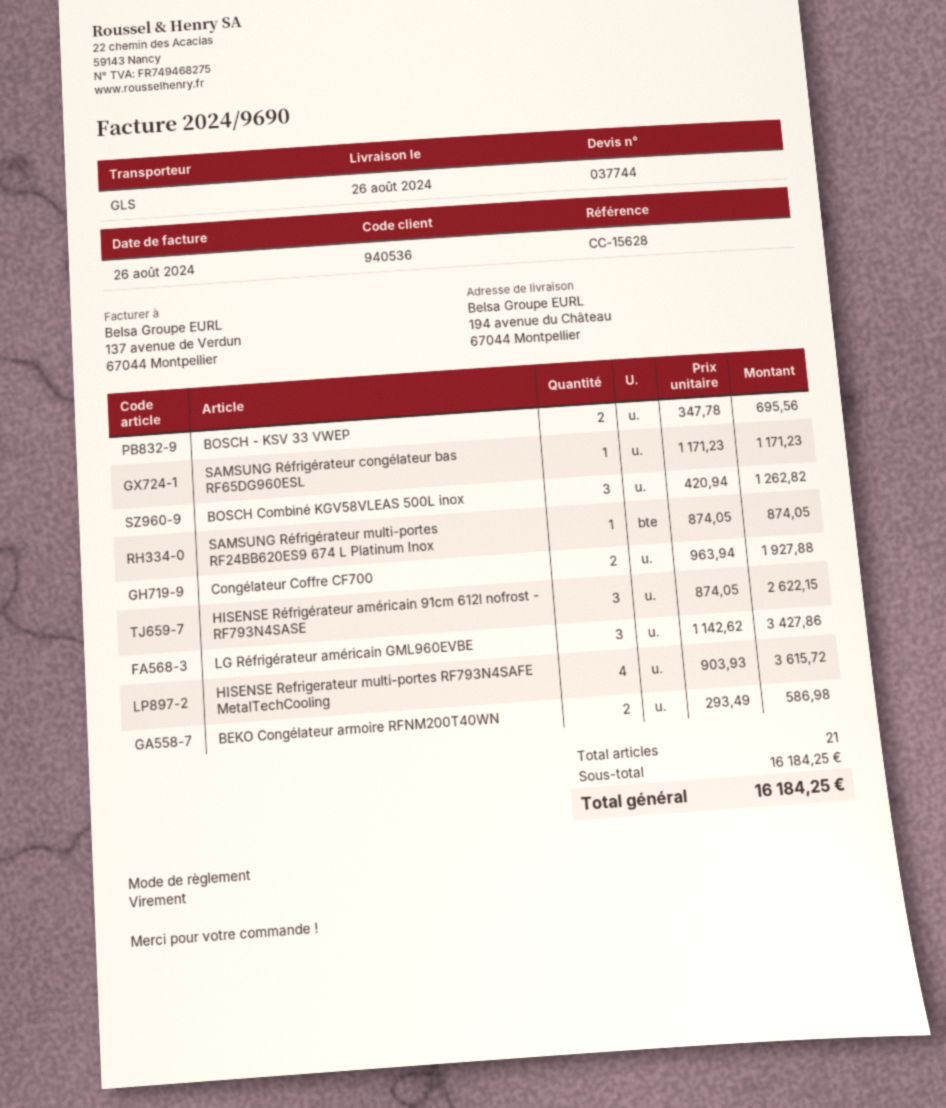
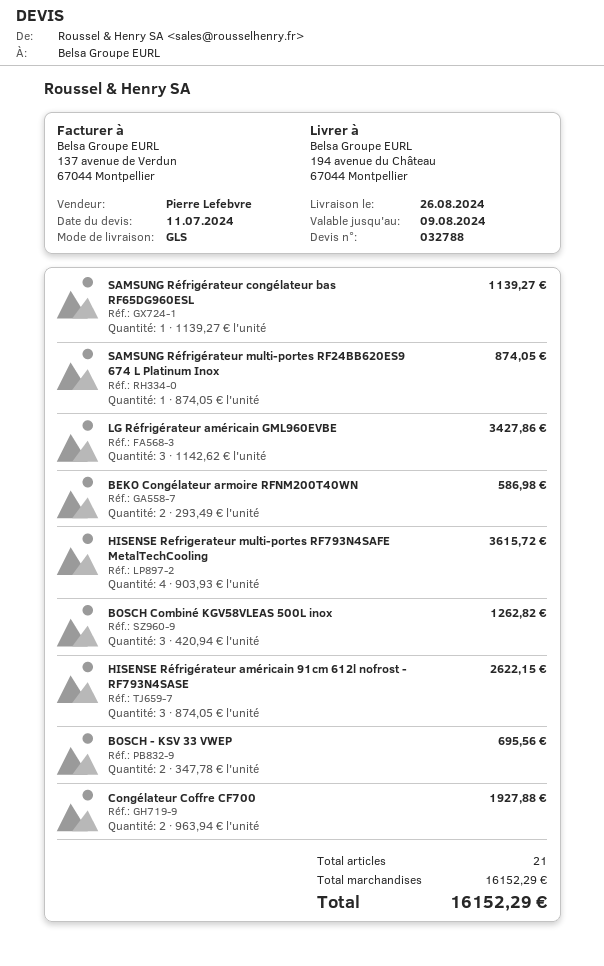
quote number: 037744 -> 032788
SAMSUNG Réfrigérateur congélateur bas RF65DG960ESL: 1 x 1171.23 = 1171.23 -> 1 x 1139.27 = 1139.27
subtotal: 16184.25 -> 16152.29
total: 16184.25 -> 16152.29

